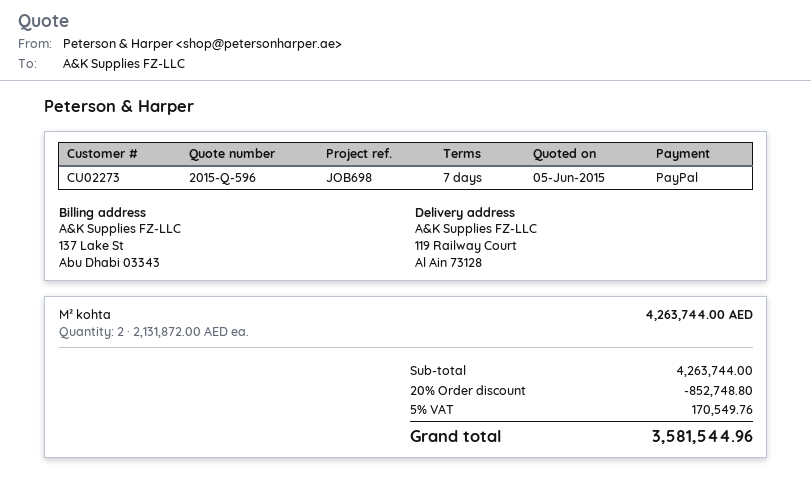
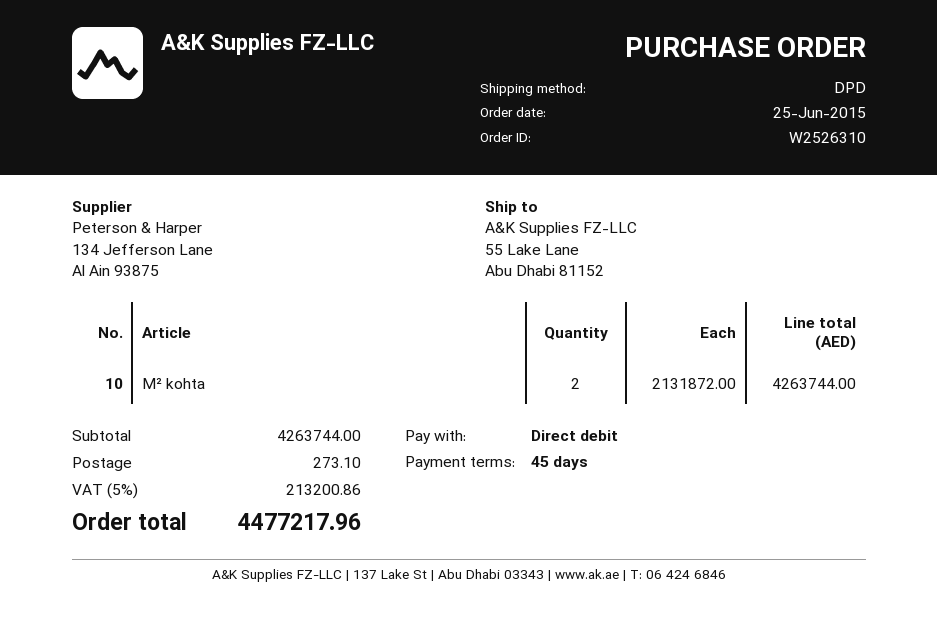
payment terms: 7 days -> 45 days
payment method: PayPal -> direct debit
ship to: 119 Railway Court, Al Ain 73128 -> 55 Lake Lane, Abu Dhabi 81152
discount: 20% = 852748.80 -> none
shipping: none -> 273.10
tax: 5% = 170549.76 -> 5% = 213200.86
total: 3581544.96 -> 4477217.96

